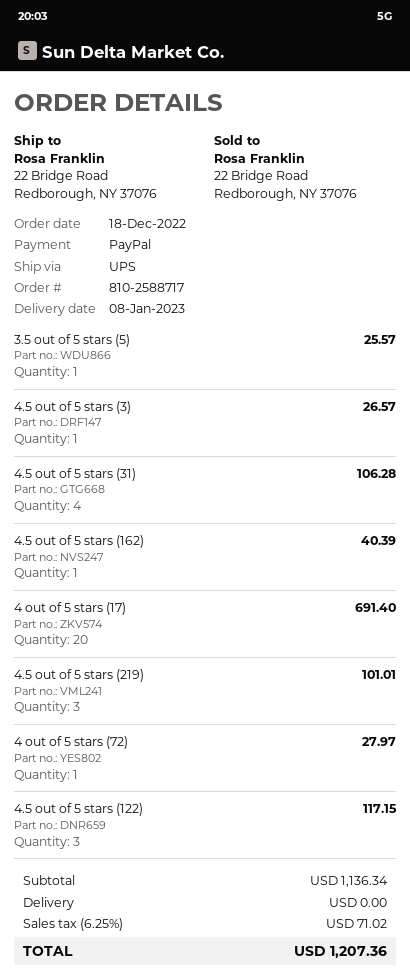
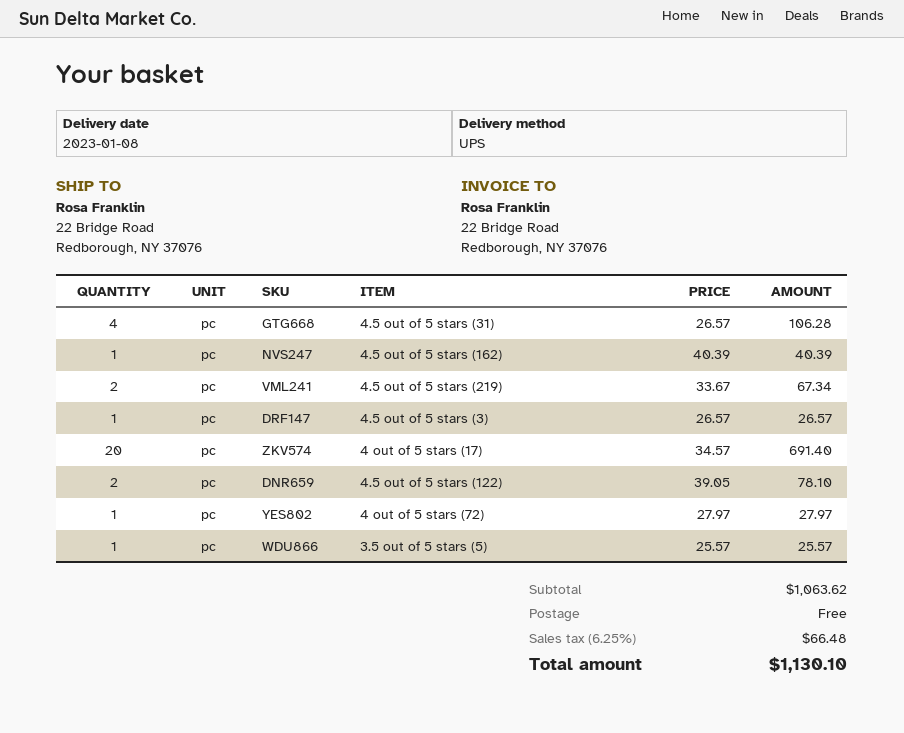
4.5 out of 5 stars (219): 3 for 101.01 -> 2 for 67.34
4.5 out of 5 stars (122): 3 for 117.15 -> 2 for 78.10
subtotal: 1136.34 -> 1063.62
tax: 6.25% = 71.02 -> 6.25% = 66.48
total: 1207.36 -> 1130.10

